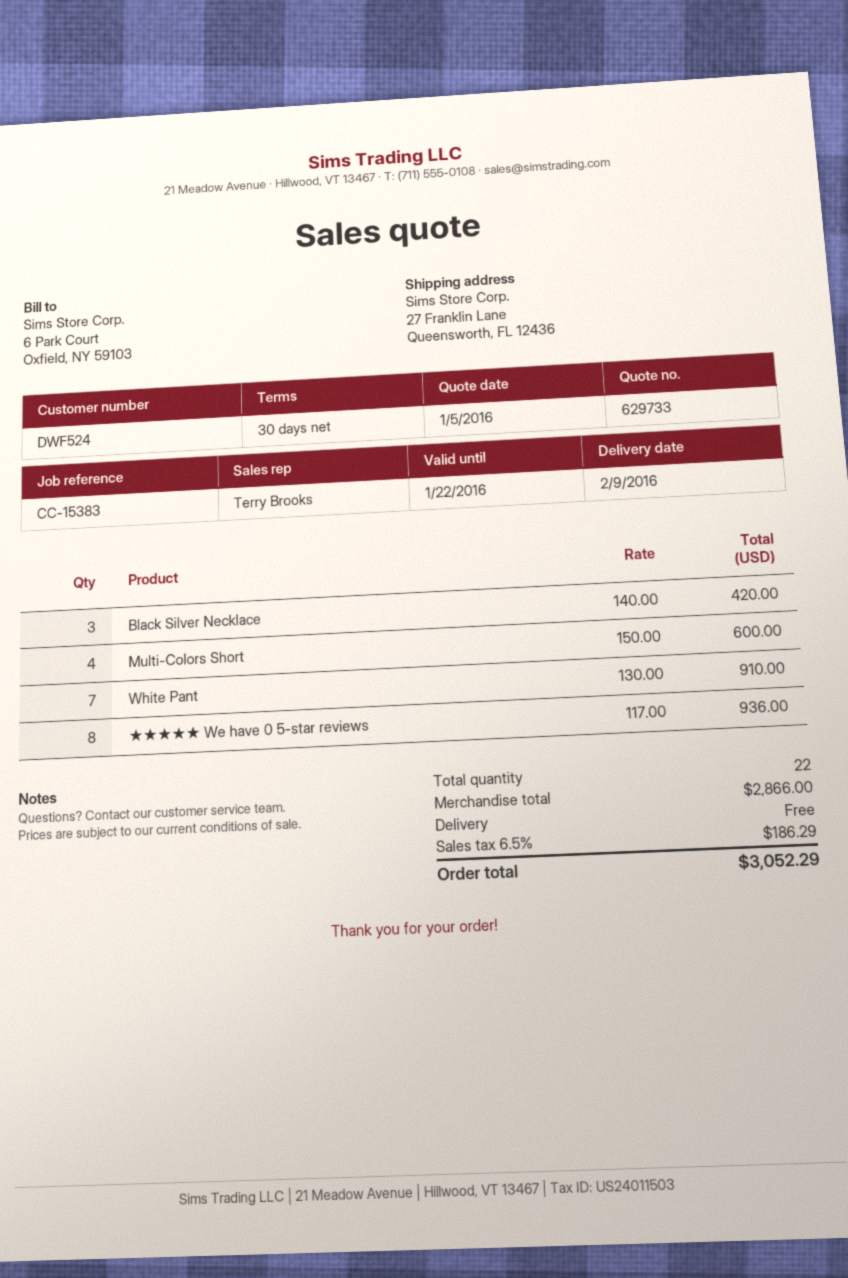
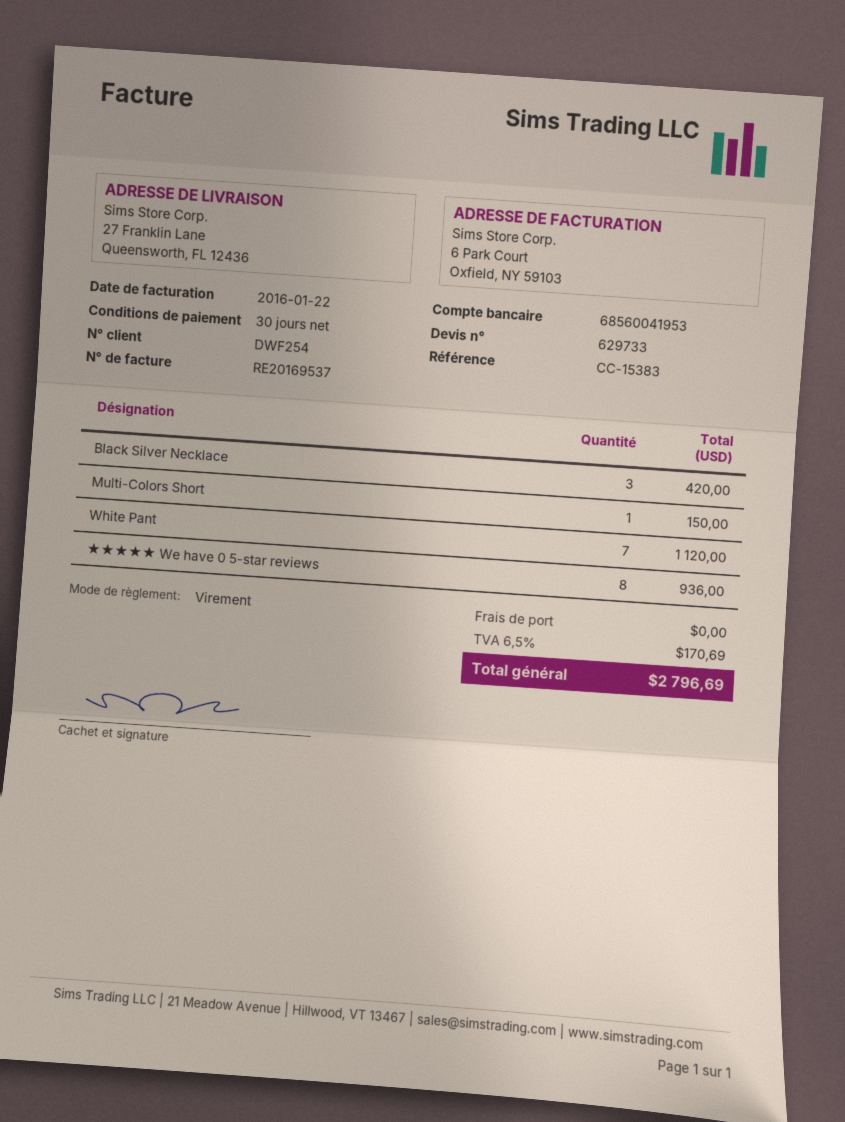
customer number: DWF524 -> DWF254
Multi-Colors Short: 4 for 600.00 -> 1 for 150.00
White Pant: 7 for 910.00 -> 7 for 1120.00
tax: 6.5% = 186.29 -> 6.5% = 170.69
total: 3052.29 -> 2796.69

